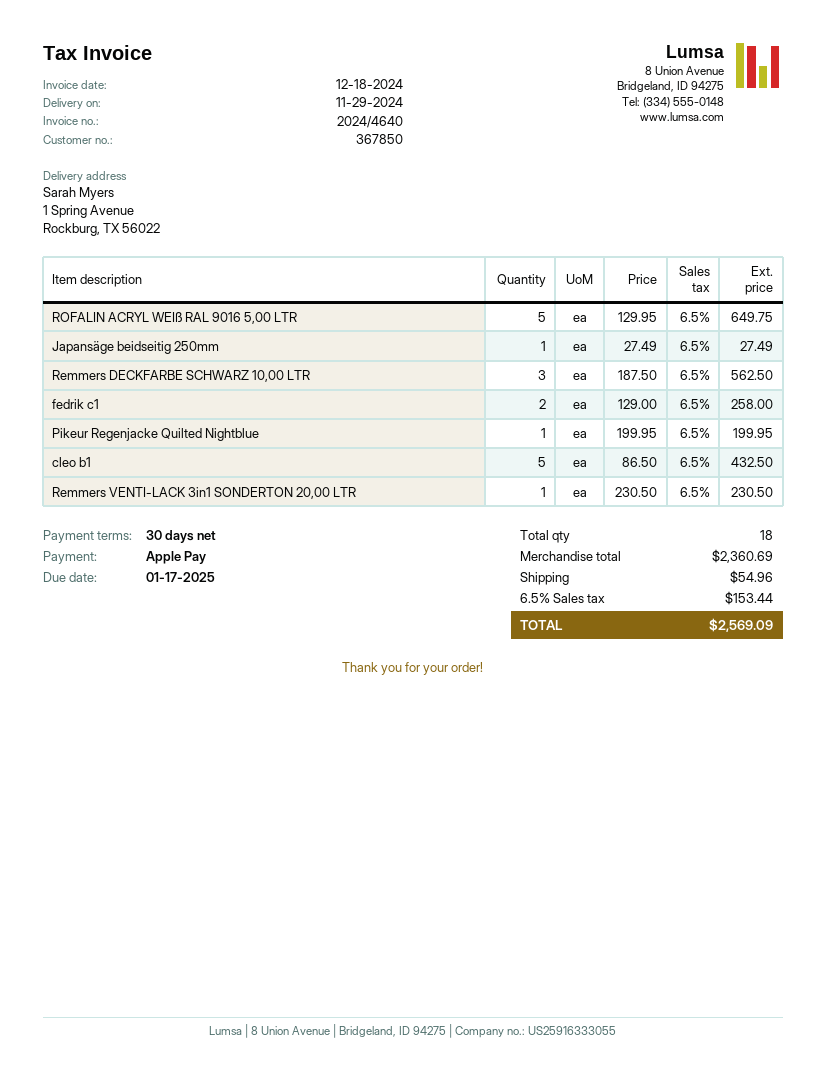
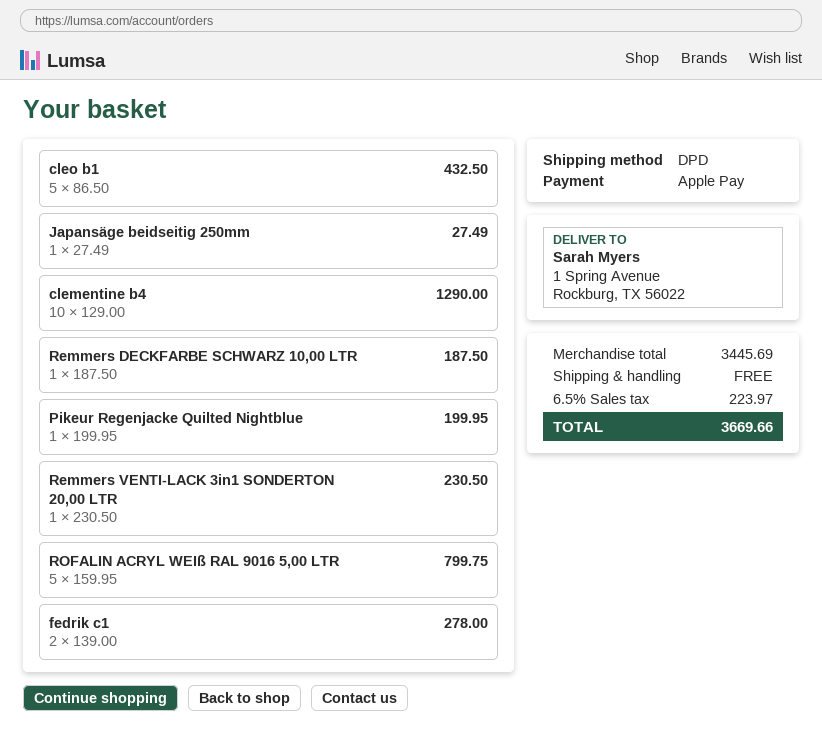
ROFALIN ACRYL WEIß RAL 9016 5,00 LTR: 5 x 129.95 = 649.75 -> 5 x 159.95 = 799.75
Remmers DECKFARBE SCHWARZ 10,00 LTR: 3 x 187.50 = 562.50 -> 1 x 187.50 = 187.50
fedrik c1: 2 x 129.00 = 258.00 -> 2 x 139.00 = 278.00
clementine b4: none -> 10 x 129.00 = 1290.00
subtotal: 2360.69 -> 3445.69
shipping: 54.96 -> 0.00
tax: 6.5% = 153.44 -> 6.5% = 223.97
total: 2569.09 -> 3669.66

